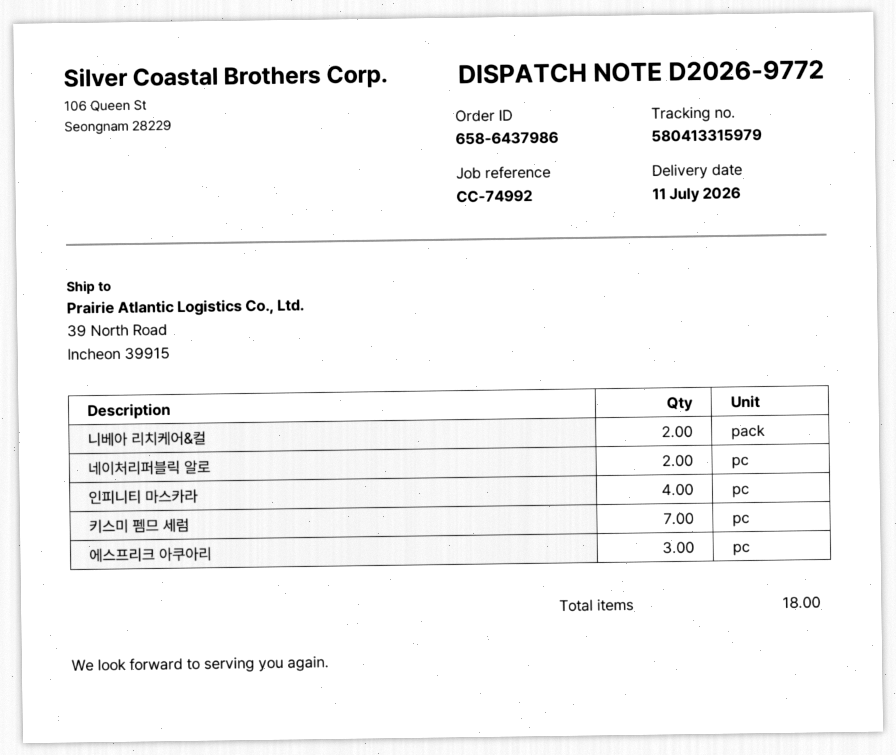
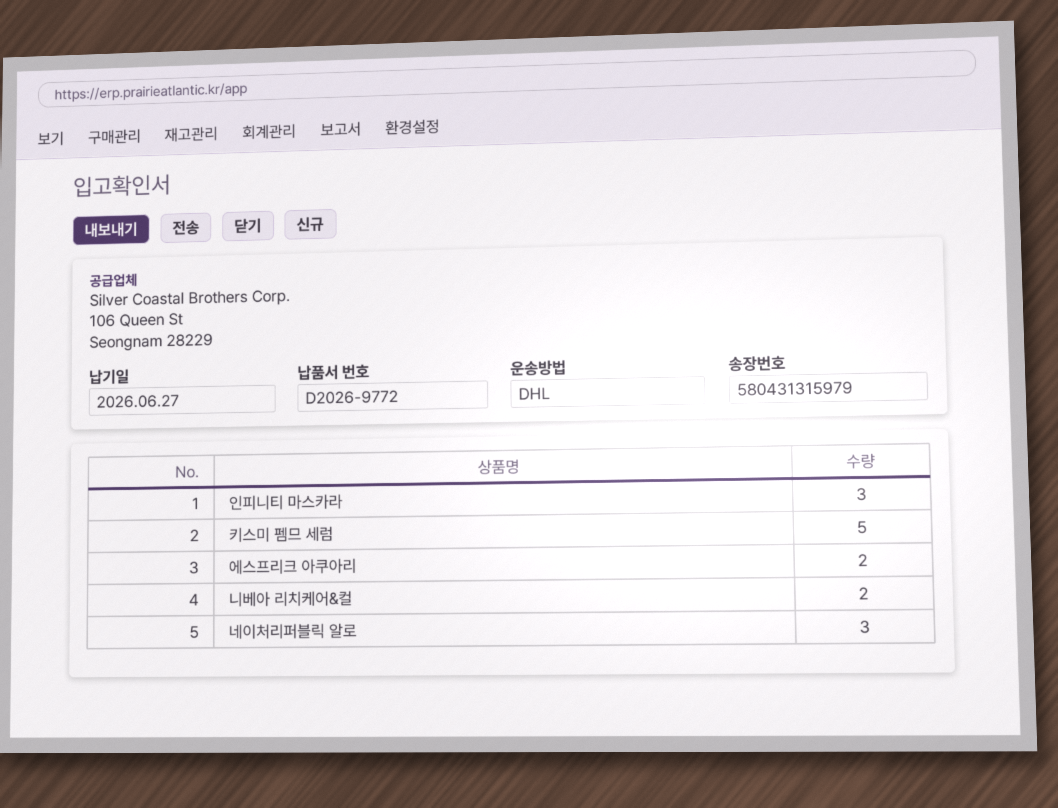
delivery date: 2026-07-11 -> 2026-06-27
tracking number: 580413315979 -> 580431315979
네이처리퍼블릭 알로: 2 -> 3
인피니티 마스카라: 4 -> 3
키스미 펨므 세럼: 7 -> 5
에스프리크 아쿠아리: 3 -> 2

